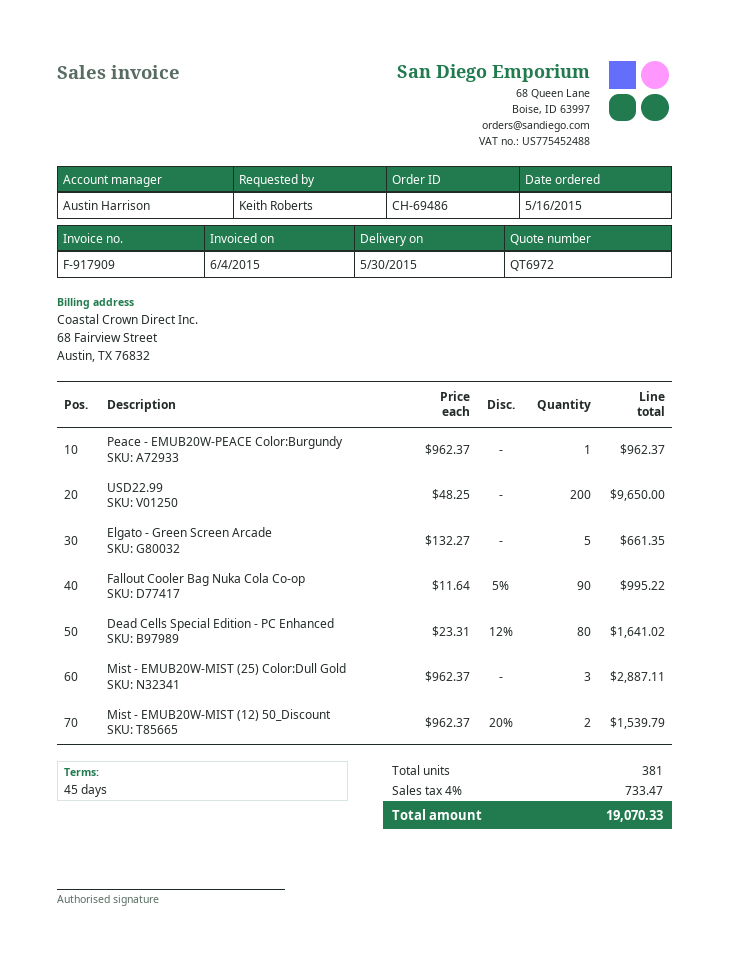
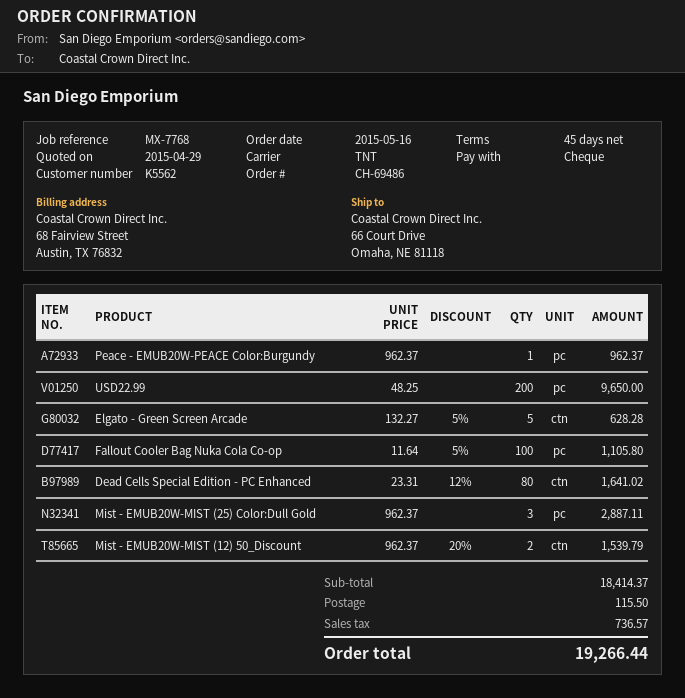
Elgato - Green Screen Arcade: 5 x 132.27 = 661.35 -> 5 x 132.27 - 5% = 628.28
Fallout Cooler Bag Nuka Cola Co-op: 90 x 11.64 - 5% = 995.22 -> 100 x 11.64 - 5% = 1105.80
shipping: none -> 115.50
tax: 733.47 -> 736.57
total: 19070.33 -> 19266.44

